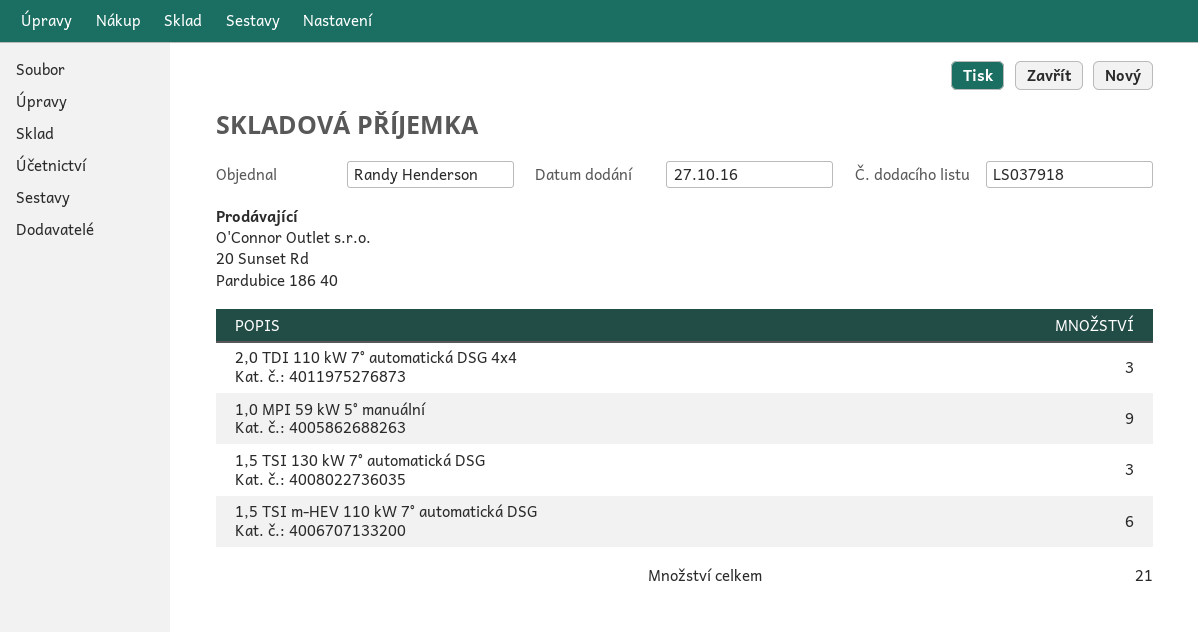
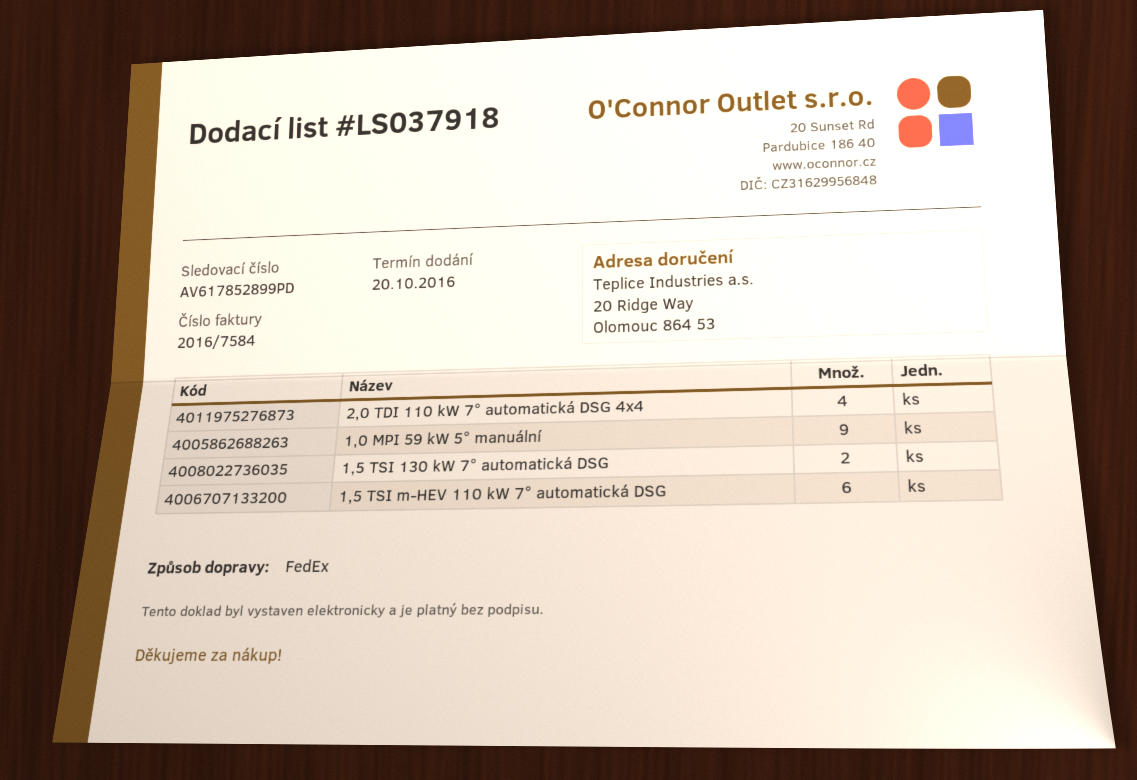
delivery date: 2016-10-27 -> 2016-10-20
2,0 TDI 110 kW 7° automatická DSG 4x4: 3 -> 4
1,5 TSI 130 kW 7° automatická DSG: 3 -> 2

